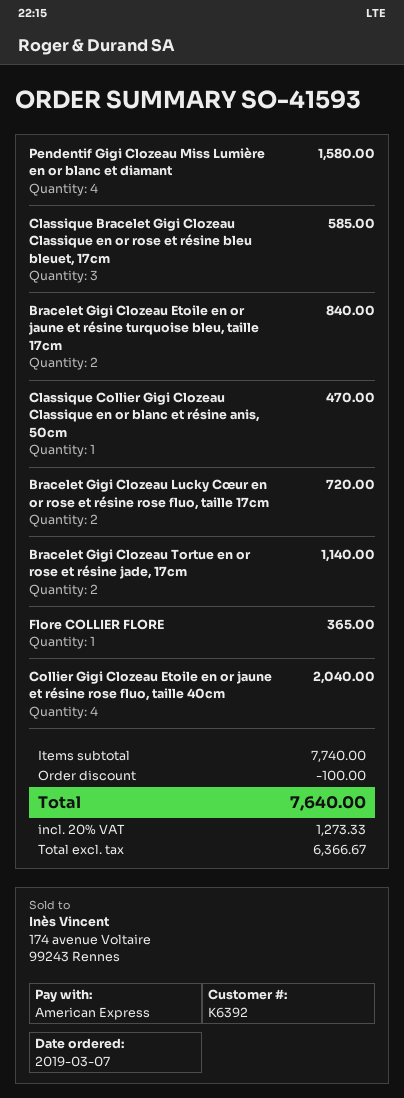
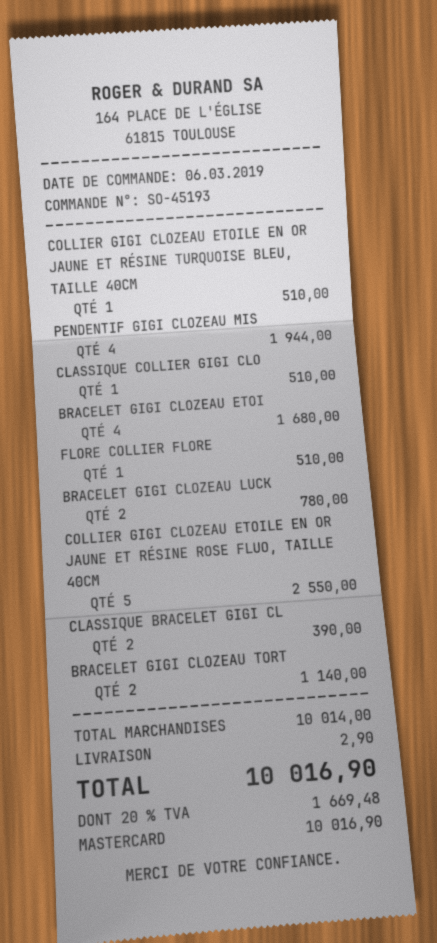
order number: SO-41593 -> SO-45193
order date: 2019-03-07 -> 2019-03-06
payment method: American Express -> Mastercard
Pendentif Gigi Clozeau Miss Lumière en or blanc et diamant: 4 for 1580.00 -> 4 for 1944.00
Classique Bracelet Gigi Clozeau Classique en or rose et résine bleu bleuet, 17cm: 3 for 585.00 -> 2 for 390.00
Bracelet Gigi Clozeau Etoile en or jaune et résine turquoise bleu, taille 17cm: 2 for 840.00 -> 4 for 1680.00
Classique Collier Gigi Clozeau Classique en or blanc et résine anis, 50cm: 1 for 470.00 -> 1 for 510.00
Bracelet Gigi Clozeau Lucky Cœur en or rose et résine rose fluo, taille 17cm: 2 for 720.00 -> 2 for 780.00
Flore COLLIER FLORE: 1 for 365.00 -> 1 for 510.00
Collier Gigi Clozeau Etoile en or jaune et résine rose fluo, taille 40cm: 4 for 2040.00 -> 5 for 2550.00
COLLIER GIGI CLOZEAU ETOILE EN OR JAUNE ET RÉSINE TURQUOISE BLEU, TAILLE 40CM: none -> 1 for 510.00
subtotal: 7740.00 -> 10014.00
discount: 100.00 -> none
shipping: none -> 2.90
tax: 20% = 1273.33 -> 20% = 1669.48
total: 7640.00 -> 10016.90

